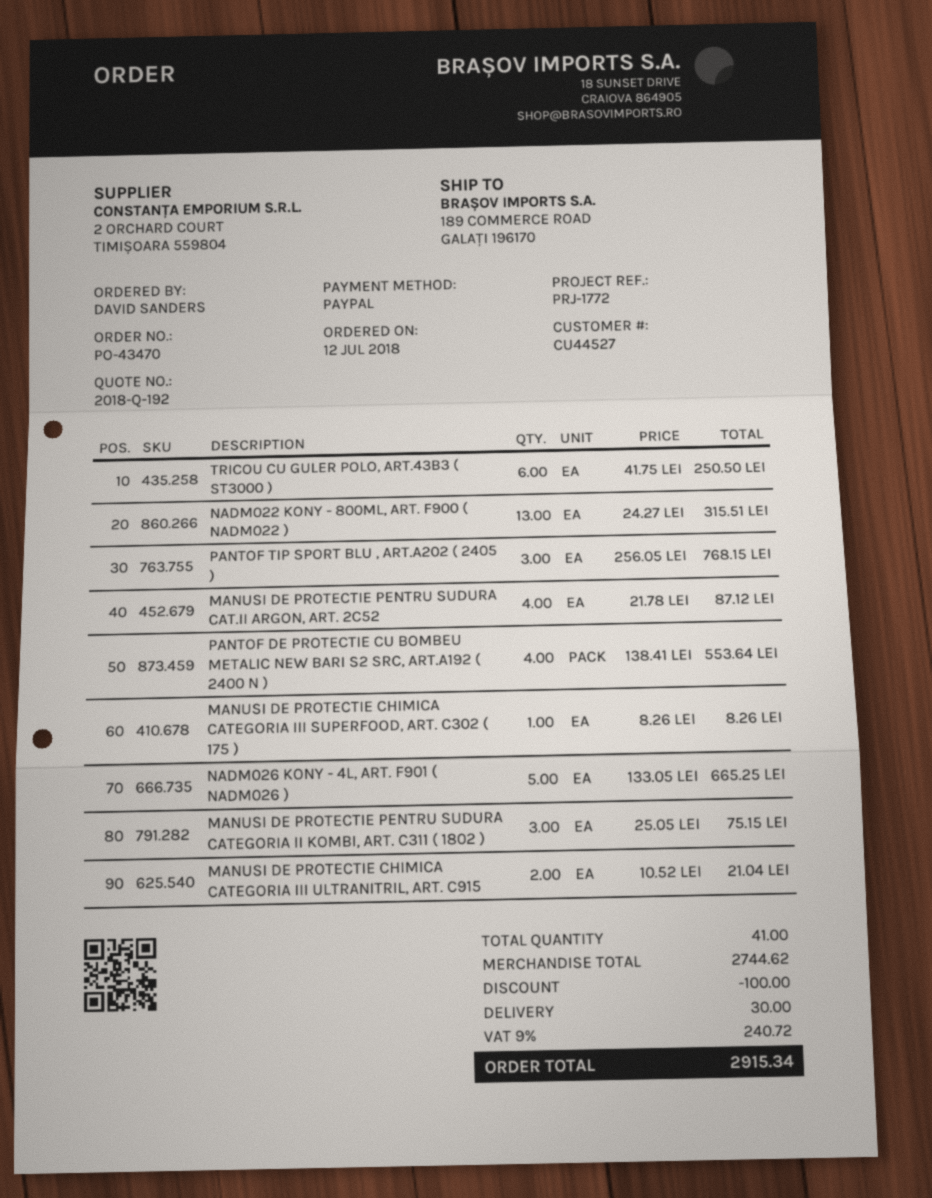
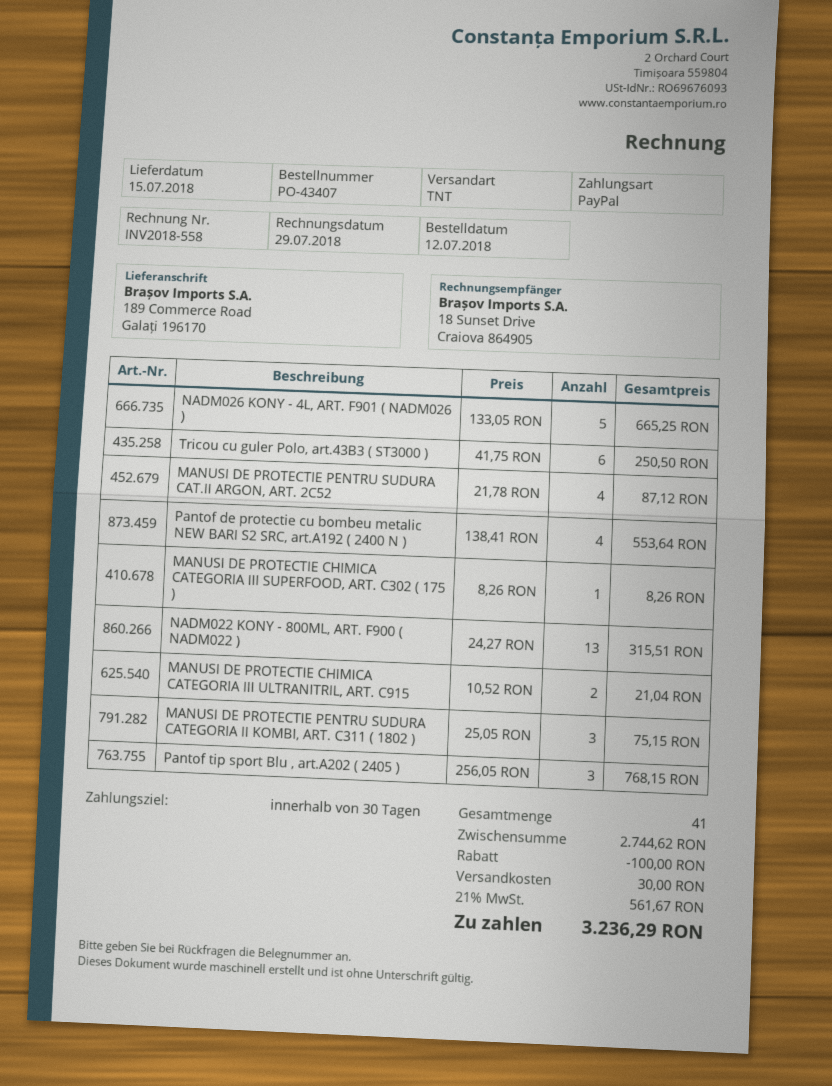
order number: PO-43470 -> PO-43407
tax: 9% = 240.72 -> 21% = 561.67
total: 2915.34 -> 3236.29

